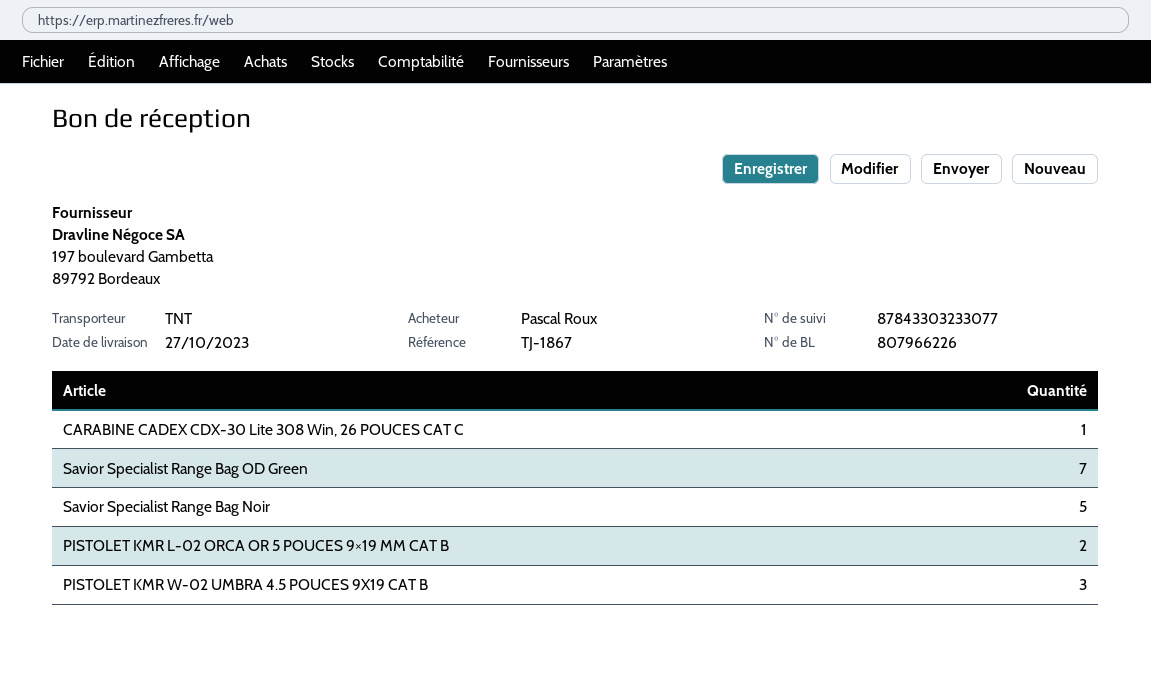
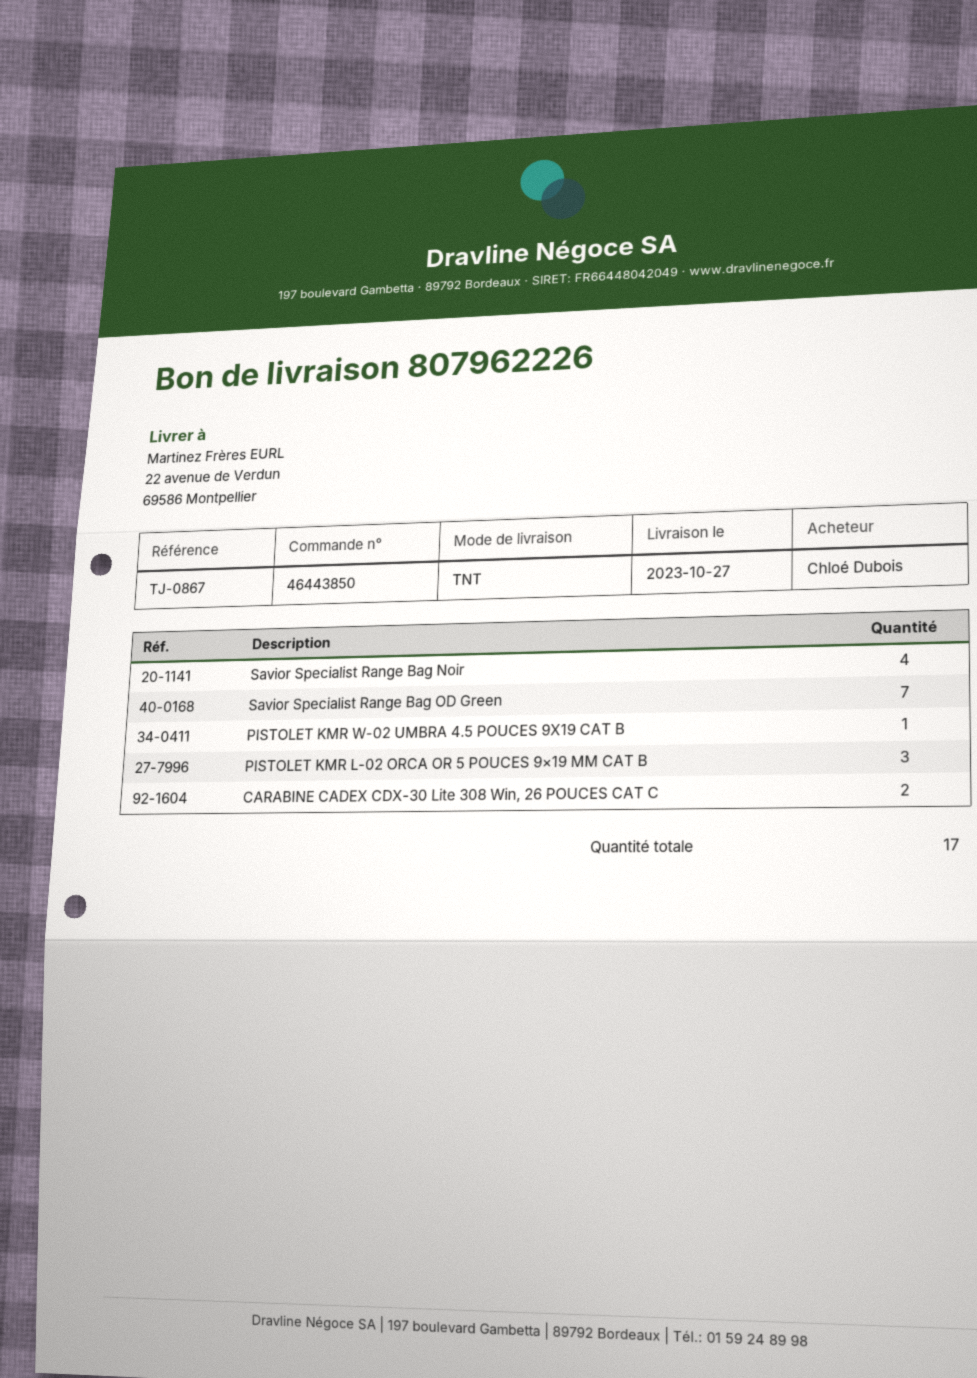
delivery note number: 807966226 -> 807962226
reference: TJ-1867 -> TJ-0867
ordered by: Pascal Roux -> Chloé Dubois
CARABINE CADEX CDX-30 Lite 308 Win, 26 POUCES CAT C: 1 -> 2
Savior Specialist Range Bag Noir: 5 -> 4
PISTOLET KMR L-02 ORCA OR 5 POUCES 9×19 MM CAT B: 2 -> 3
PISTOLET KMR W-02 UMBRA 4.5 POUCES 9X19 CAT B: 3 -> 1

